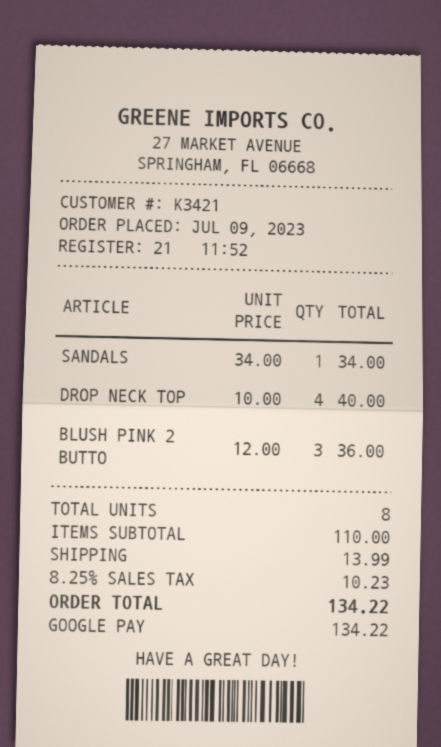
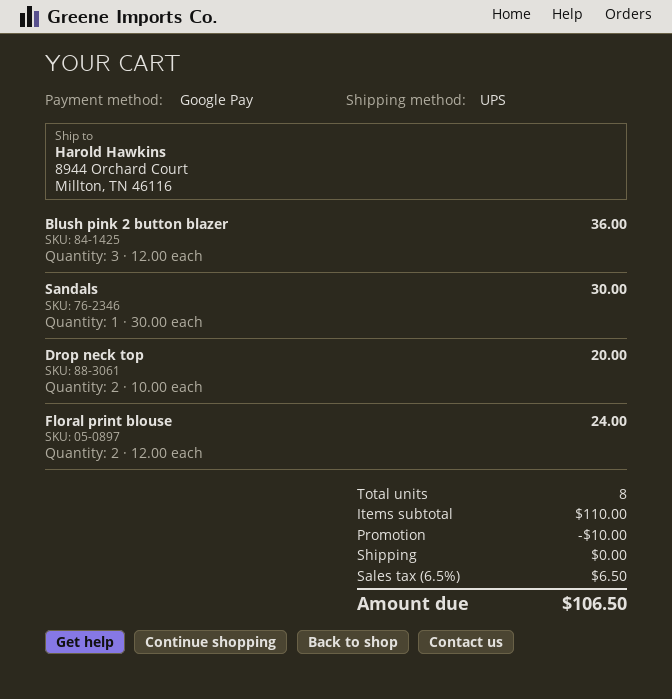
SANDALS: 1 x 34.00 = 34.00 -> 1 x 30.00 = 30.00
DROP NECK TOP: 4 x 10.00 = 40.00 -> 2 x 10.00 = 20.00
Floral print blouse: none -> 2 x 12.00 = 24.00
discount: none -> 10.00
shipping: 13.99 -> 0.00
tax: 8.25% = 10.23 -> 6.5% = 6.50
total: 134.22 -> 106.50

